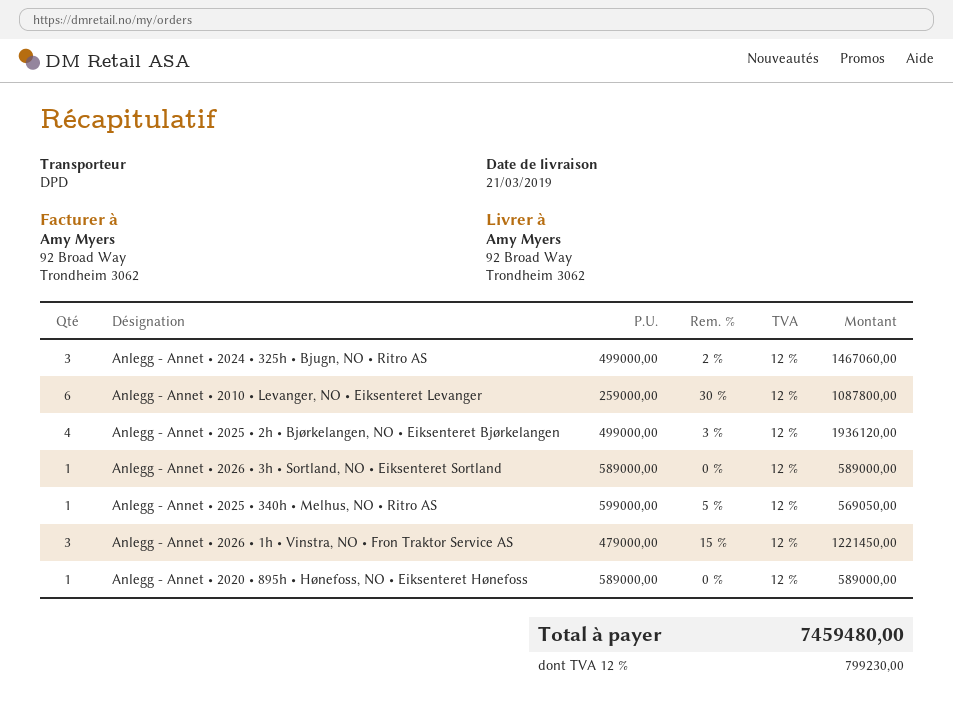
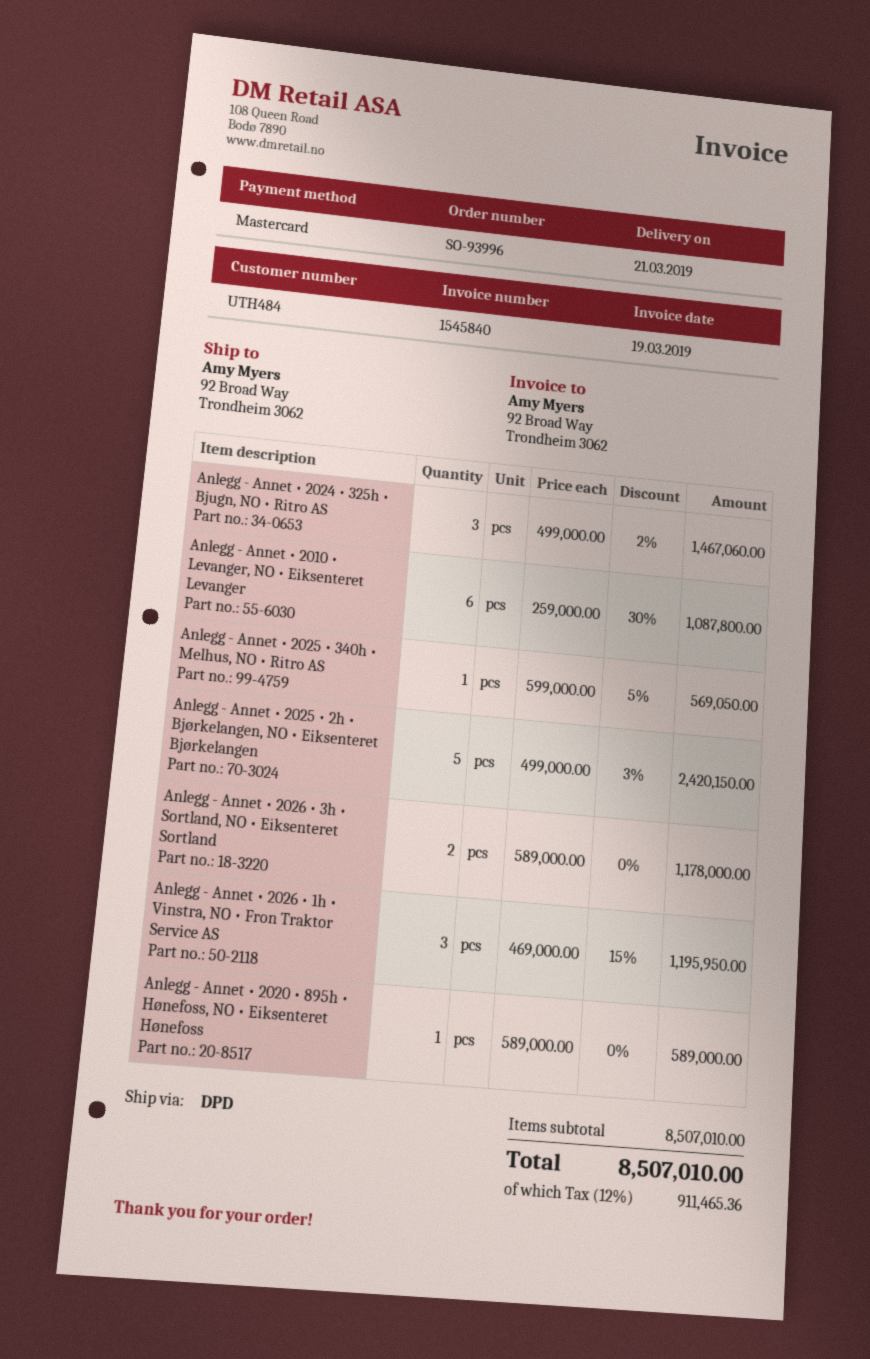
Anlegg - Annet • 2025 • 2h • Bjørkelangen, NO • Eiksenteret Bjørkelangen: 4 x 499000.00 - 3% = 1936120.00 -> 5 x 499000.00 - 3% = 2420150.00
Anlegg - Annet • 2026 • 3h • Sortland, NO • Eiksenteret Sortland: 1 x 589000.00 = 589000.00 -> 2 x 589000.00 = 1178000.00
Anlegg - Annet • 2026 • 1h • Vinstra, NO • Fron Traktor Service AS: 3 x 479000.00 - 15% = 1221450.00 -> 3 x 469000.00 - 15% = 1195950.00
tax: 12% = 799230.00 -> 12% = 911465.36
total: 7459480.00 -> 8507010.00

